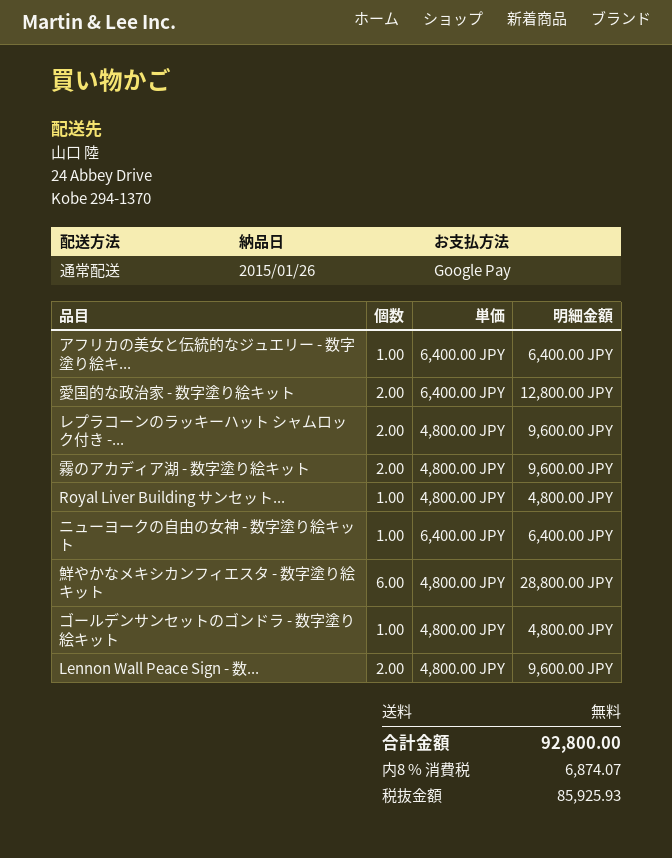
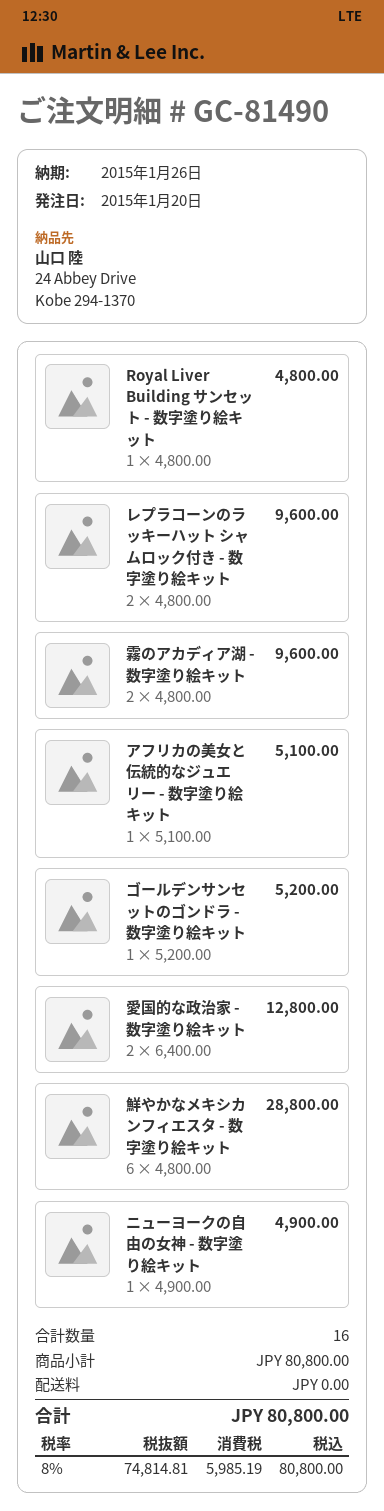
アフリカの美女と伝統的なジュエリー - 数字塗り絵キ...: 1 x 6400.00 = 6400.00 -> 1 x 5100.00 = 5100.00
ニューヨークの自由の女神 - 数字塗り絵キット: 1 x 6400.00 = 6400.00 -> 1 x 4900.00 = 4900.00
ゴールデンサンセットのゴンドラ - 数字塗り絵キット: 1 x 4800.00 = 4800.00 -> 1 x 5200.00 = 5200.00
Lennon Wall Peace Sign - 数...: 2 x 4800.00 = 9600.00 -> none
net: 85925.93 -> 74814.81
tax: 8% = 6874.07 -> 8% = 5985.19
total: 92800.00 -> 80800.00

